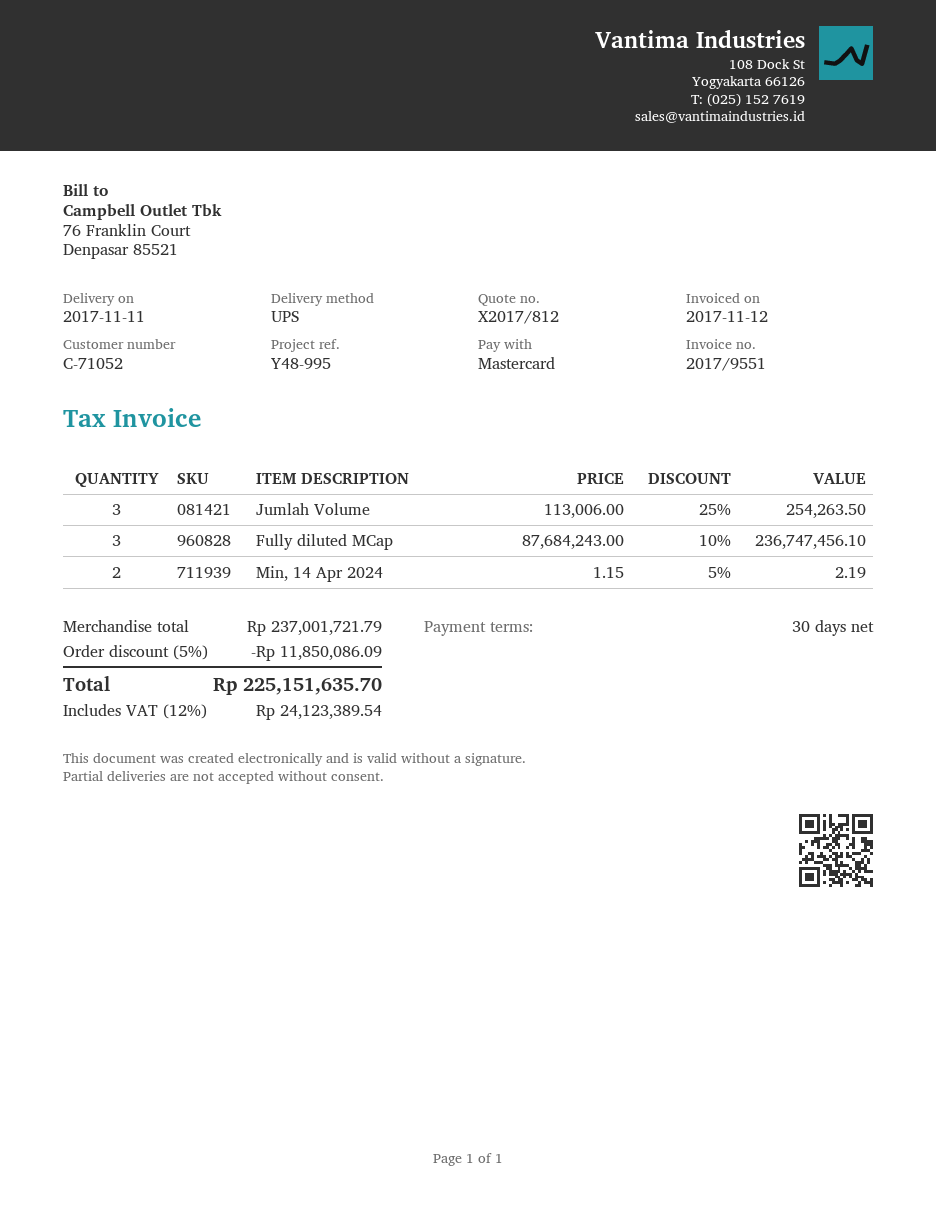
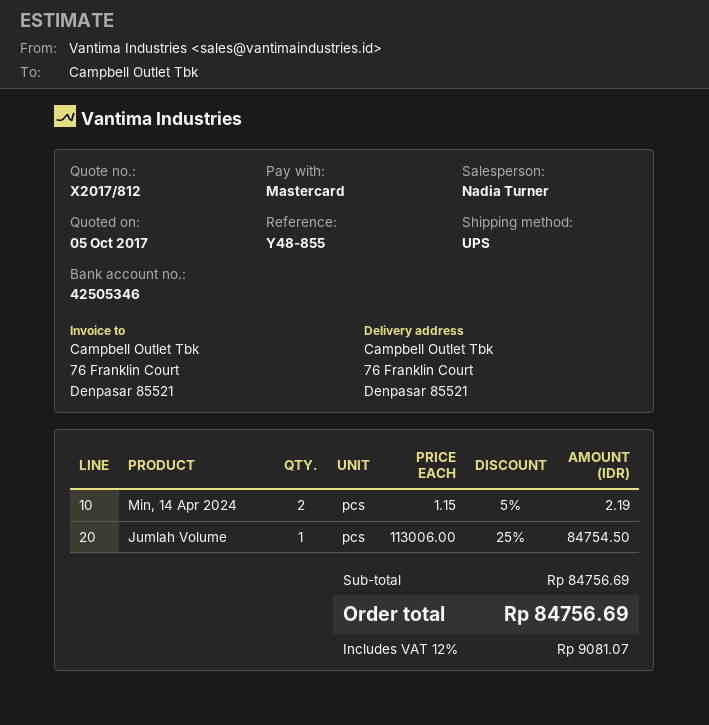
reference: Y48-995 -> Y48-855
Jumlah Volume: 3 x 113006.00 - 25% = 254263.50 -> 1 x 113006.00 - 25% = 84754.50
Fully diluted MCap: 3 x 87684243.00 - 10% = 236747456.10 -> none
subtotal: 237001721.79 -> 84756.69
discount: 5% = 11850086.09 -> none
tax: 12% = 24123389.54 -> 12% = 9081.07
total: 225151635.70 -> 84756.69

